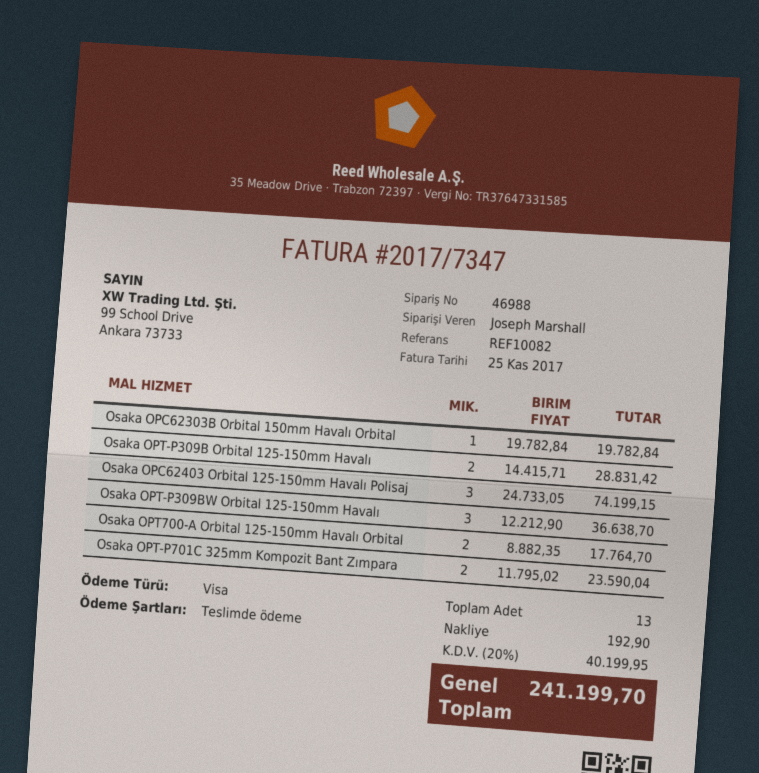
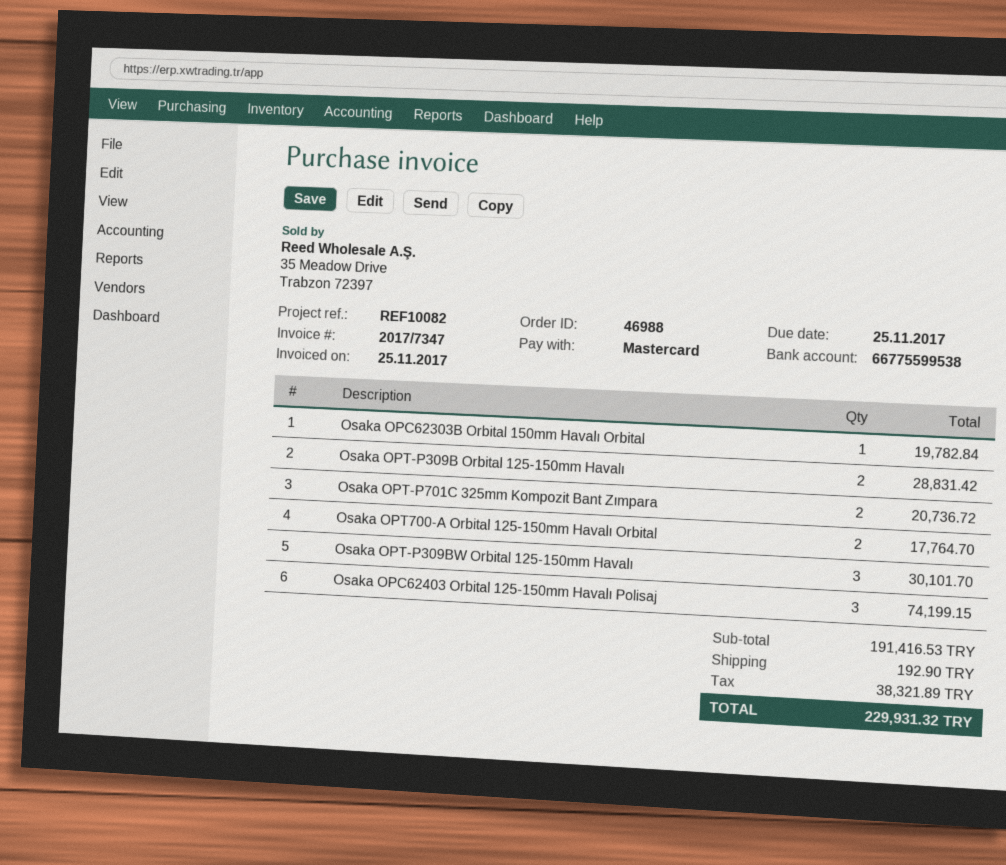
payment method: Visa -> Mastercard
Osaka OPT-P309BW Orbital 125-150mm Havalı: 3 for 36638.70 -> 3 for 30101.70
Osaka OPT-P701C 325mm Kompozit Bant Zımpara: 2 for 23590.04 -> 2 for 20736.72
tax: 40199.95 -> 38321.89
total: 241199.70 -> 229931.32

